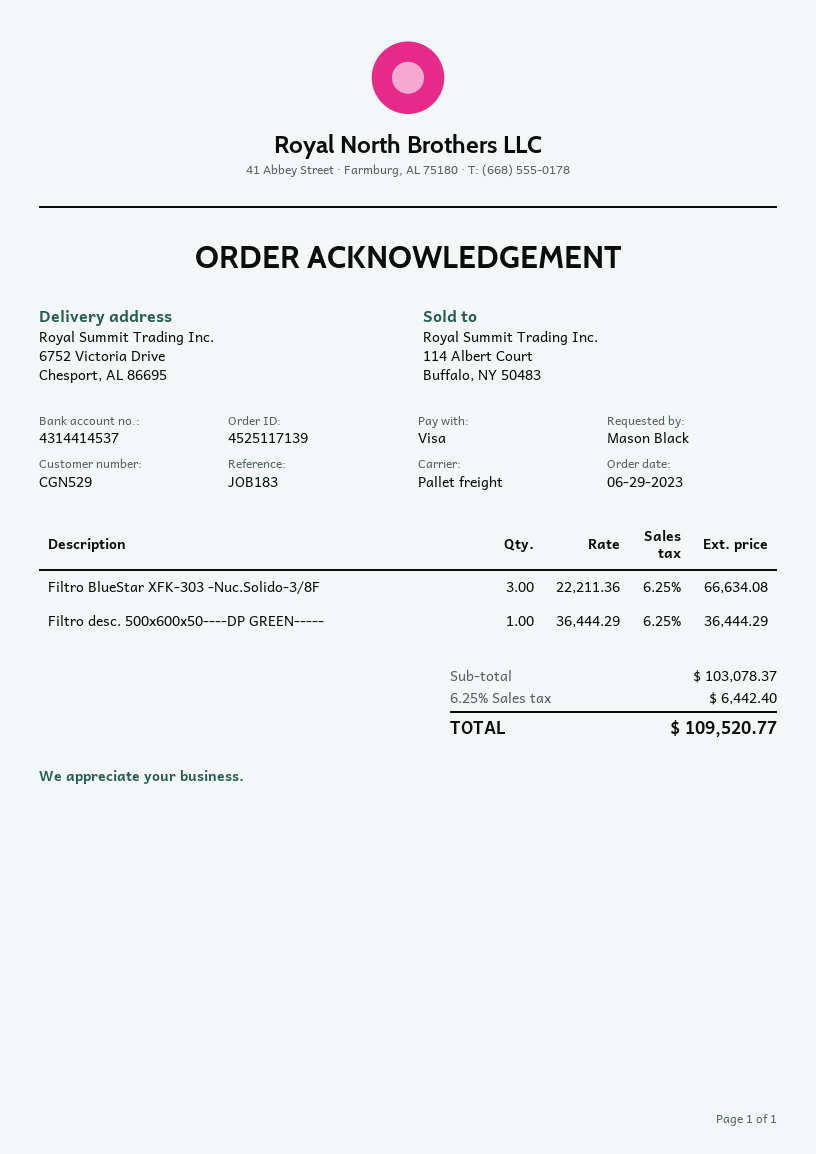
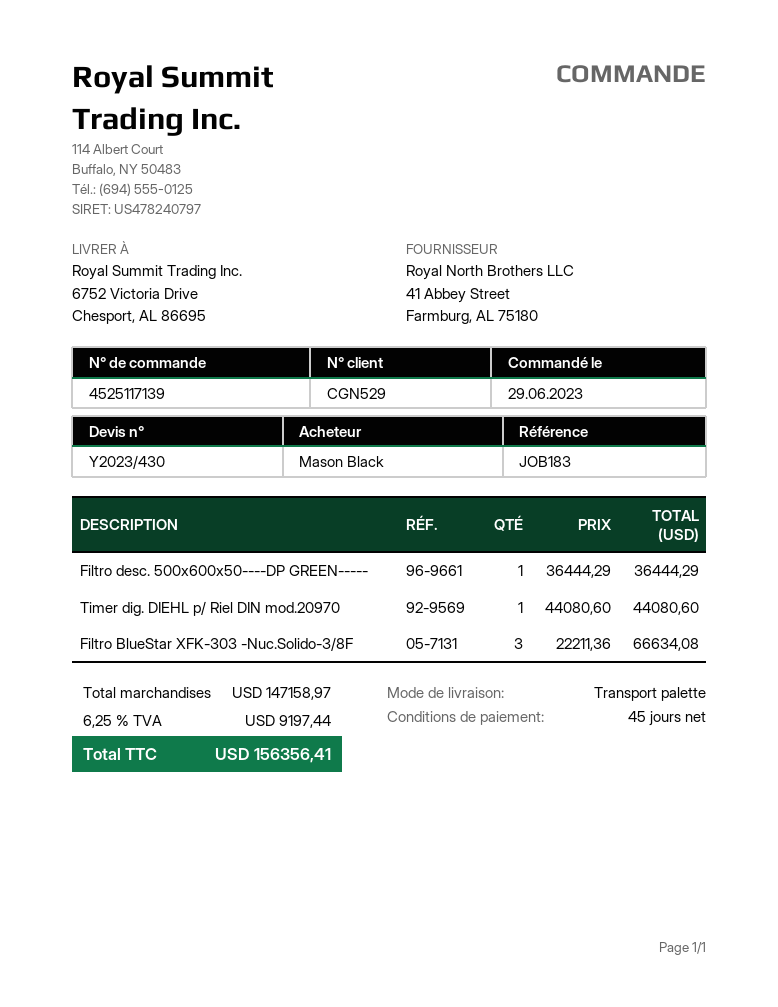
Timer dig. DIEHL p/ Riel DIN mod.20970: none -> 1 x 44080.60 = 44080.60
subtotal: 103078.37 -> 147158.97
tax: 6.25% = 6442.40 -> 6.25% = 9197.44
total: 109520.77 -> 156356.41

